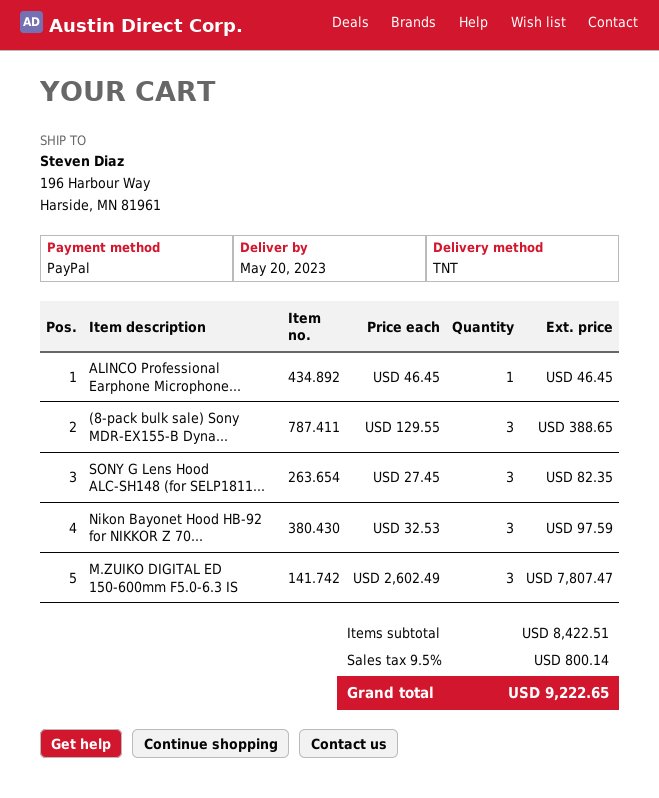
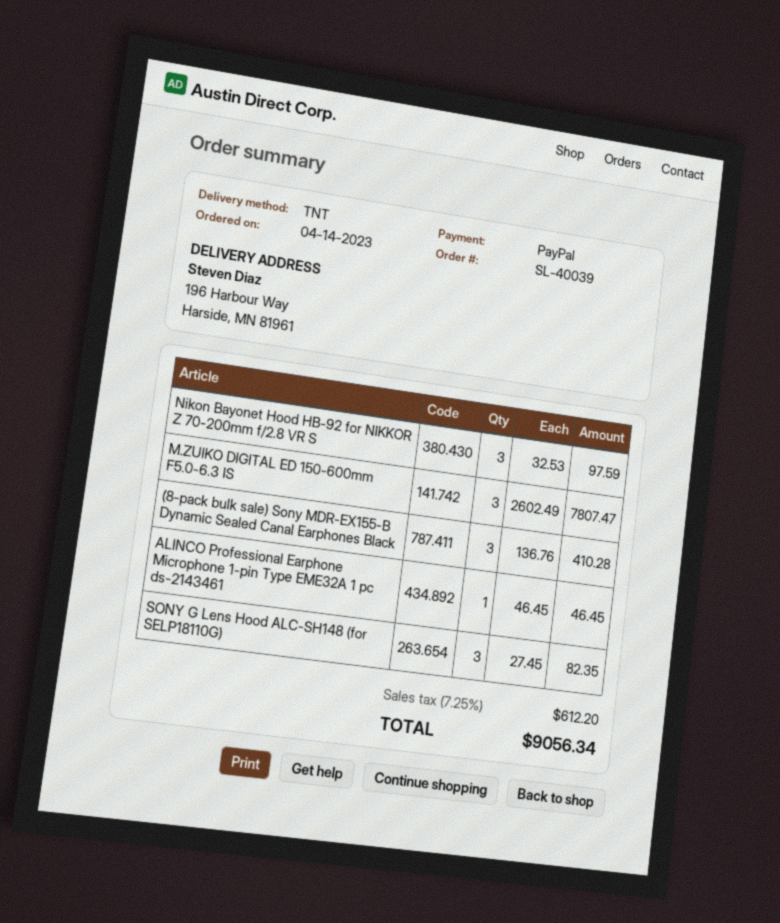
(8-pack bulk sale) Sony MDR-EX155-B Dyna...: 3 x 129.55 = 388.65 -> 3 x 136.76 = 410.28
tax: 9.5% = 800.14 -> 7.25% = 612.20
total: 9222.65 -> 9056.34

